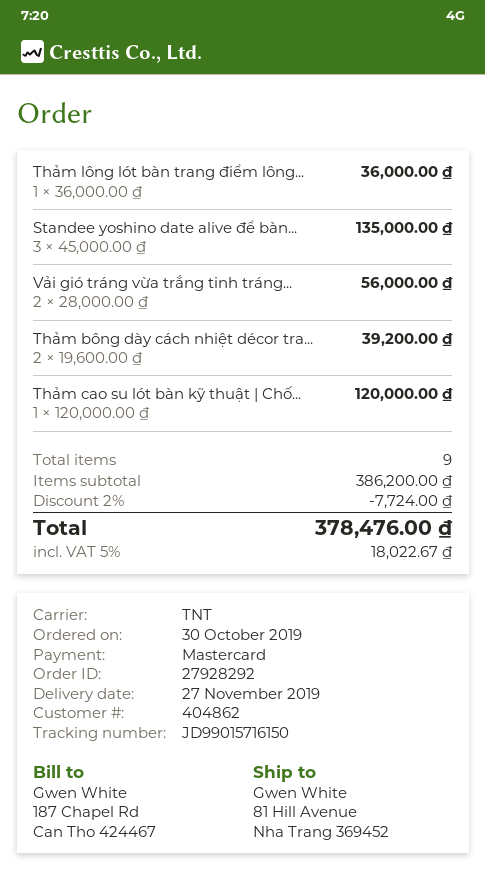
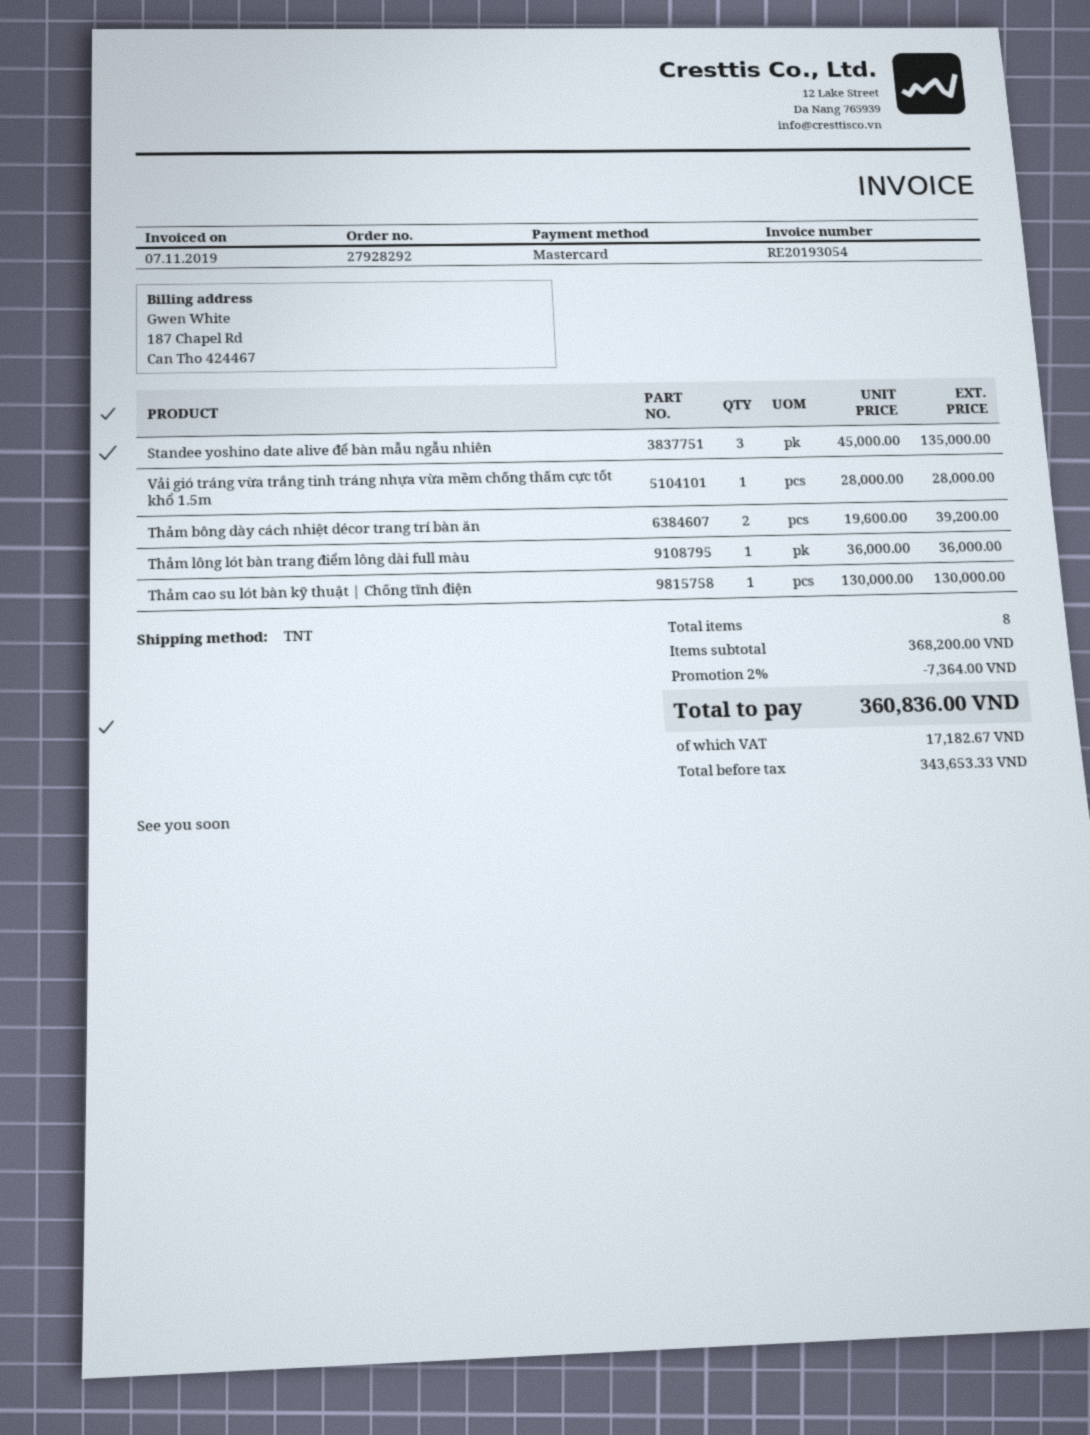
Vải gió tráng vừa trắng tinh tráng...: 2 x 28000.00 = 56000.00 -> 1 x 28000.00 = 28000.00
Thảm cao su lót bàn kỹ thuật | Chố...: 1 x 120000.00 = 120000.00 -> 1 x 130000.00 = 130000.00
total quantity: 9 -> 8
subtotal: 386200.00 -> 368200.00
discount: 2% = 7724.00 -> 2% = 7364.00
tax: 18022.67 -> 17182.67
total: 378476.00 -> 360836.00

